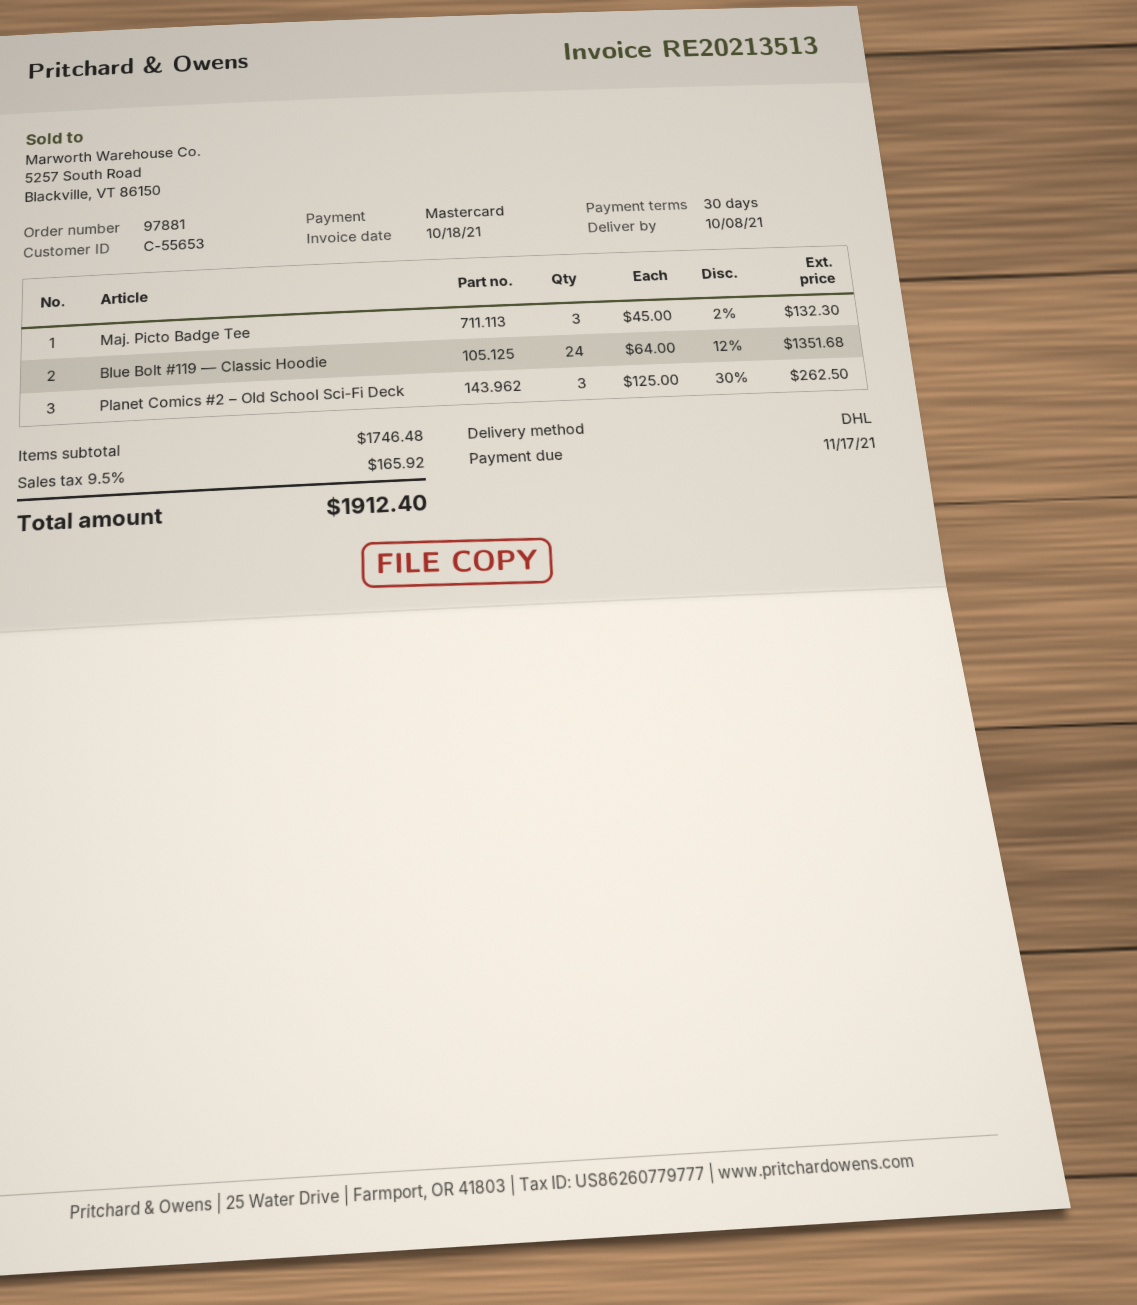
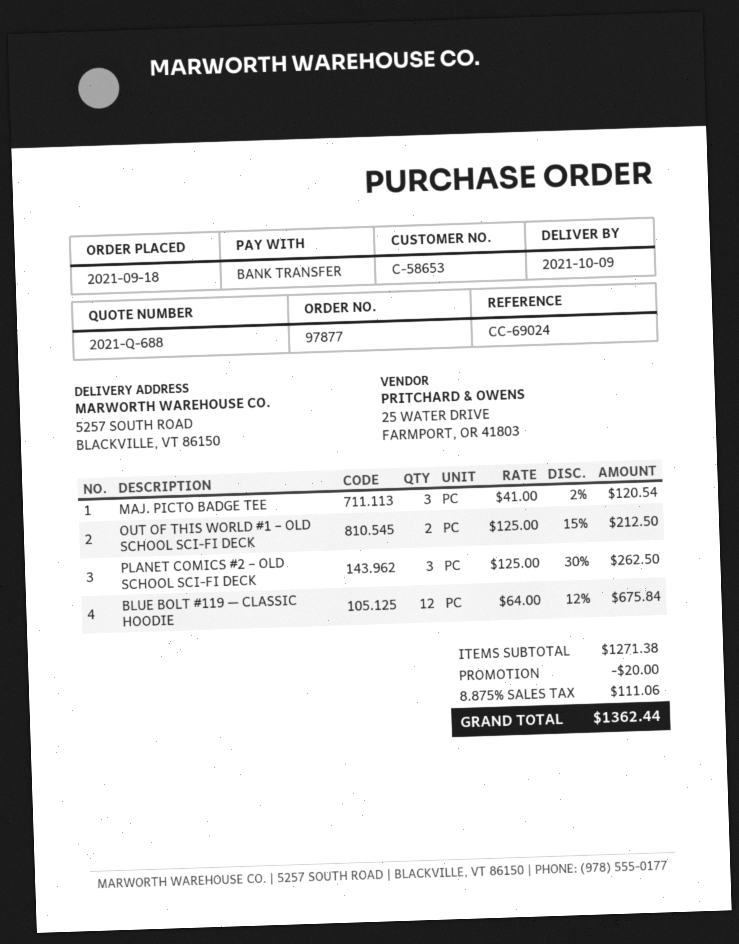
order number: 97881 -> 97877
delivery date: 2021-10-08 -> 2021-10-09
customer number: C-55653 -> C-58653
payment method: Mastercard -> bank transfer
Maj. Picto Badge Tee: 3 x 45.00 - 2% = 132.30 -> 3 x 41.00 - 2% = 120.54
Blue Bolt #119 — Classic Hoodie: 24 x 64.00 - 12% = 1351.68 -> 12 x 64.00 - 12% = 675.84
OUT OF THIS WORLD #1 – OLD SCHOOL SCI-FI DECK: none -> 2 x 125.00 - 15% = 212.50
subtotal: 1746.48 -> 1271.38
discount: none -> 20.00
tax: 9.5% = 165.92 -> 8.875% = 111.06
total: 1912.40 -> 1362.44

